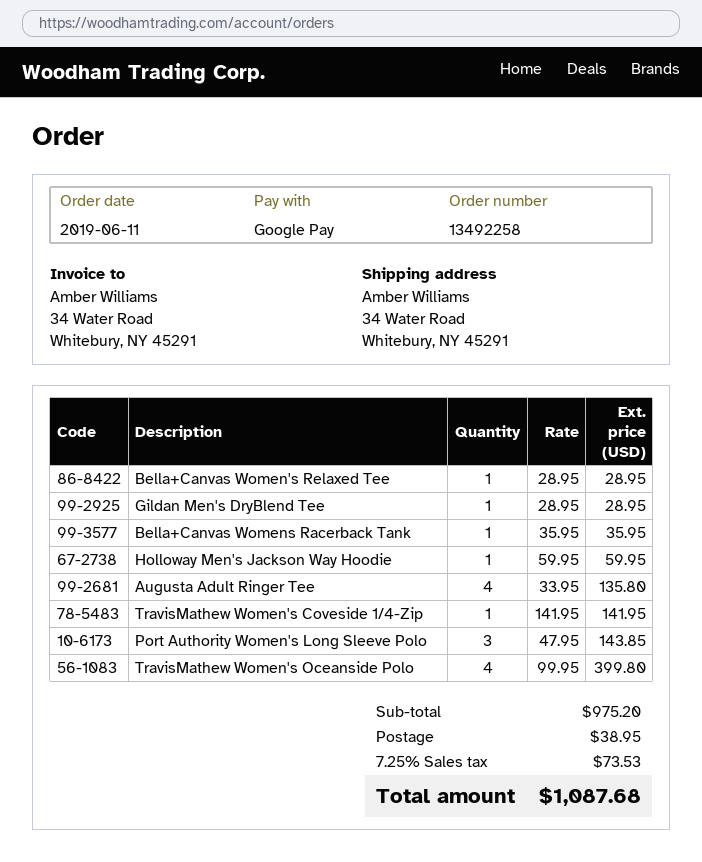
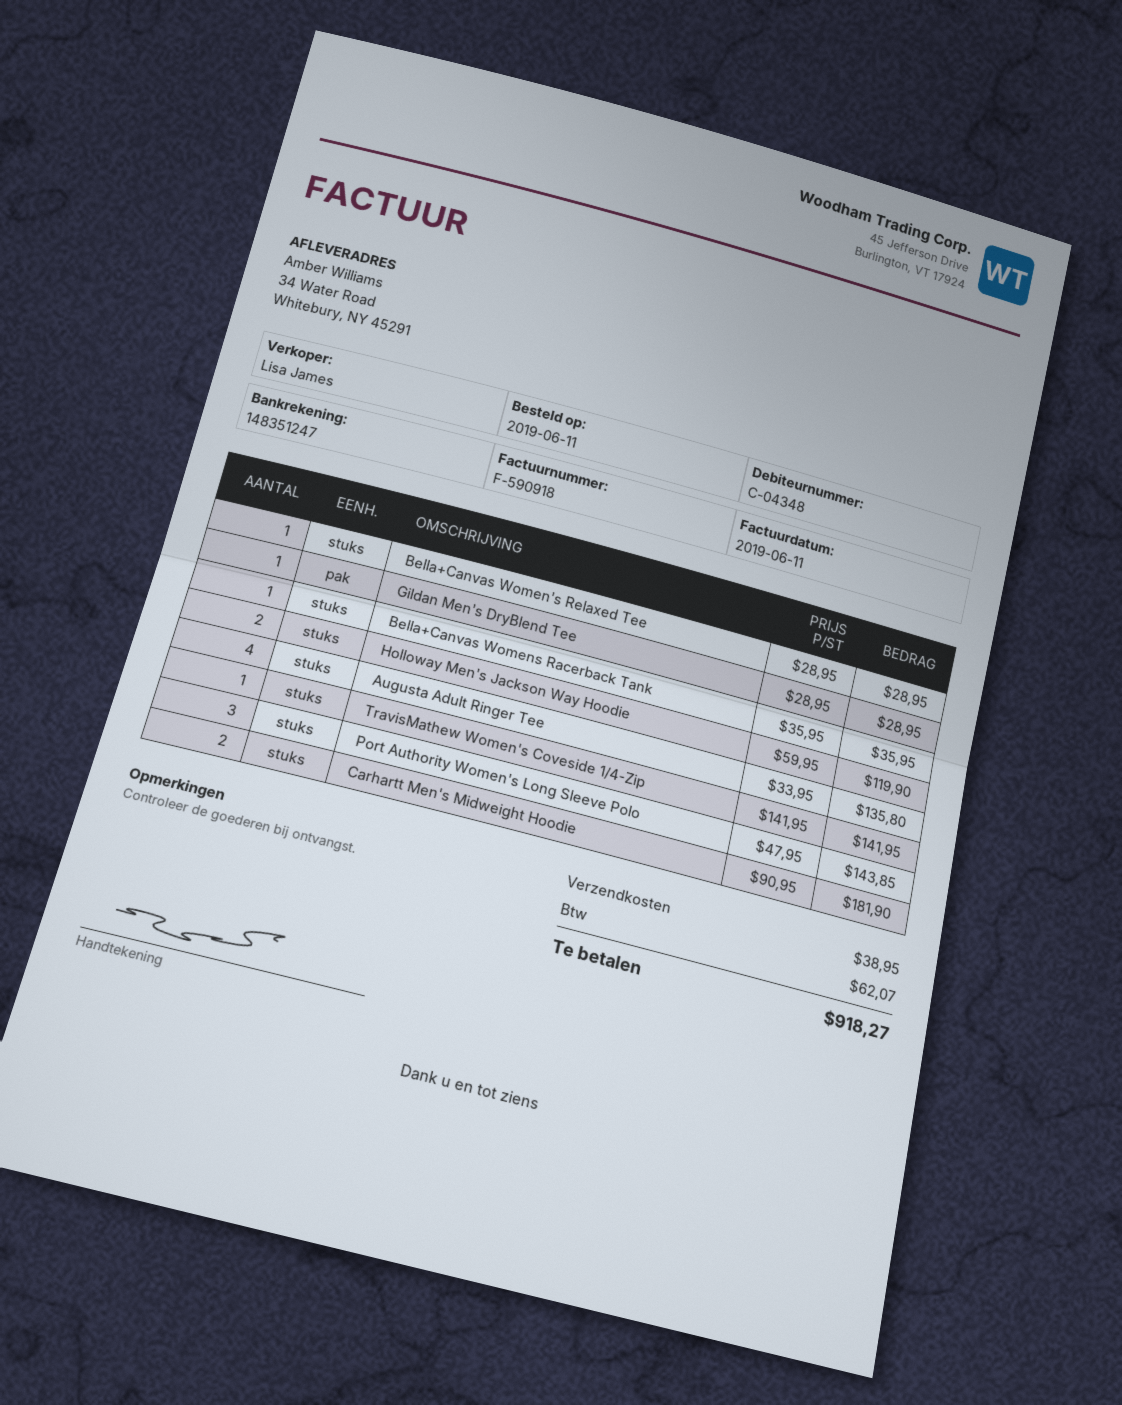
Holloway Men's Jackson Way Hoodie: 1 x 59.95 = 59.95 -> 2 x 59.95 = 119.90
TravisMathew Women's Oceanside Polo: 4 x 99.95 = 399.80 -> none
Carhartt Men's Midweight Hoodie: none -> 2 x 90.95 = 181.90
tax: 73.53 -> 62.07
total: 1087.68 -> 918.27

